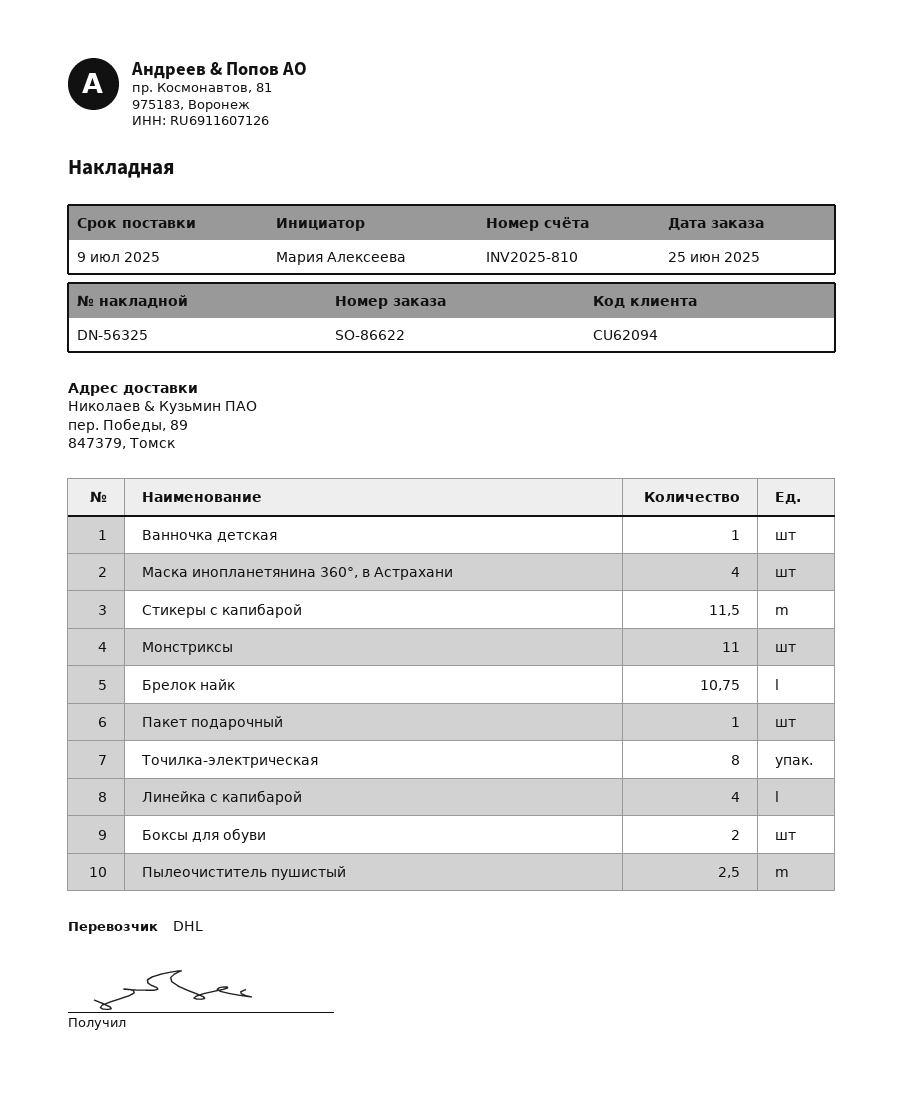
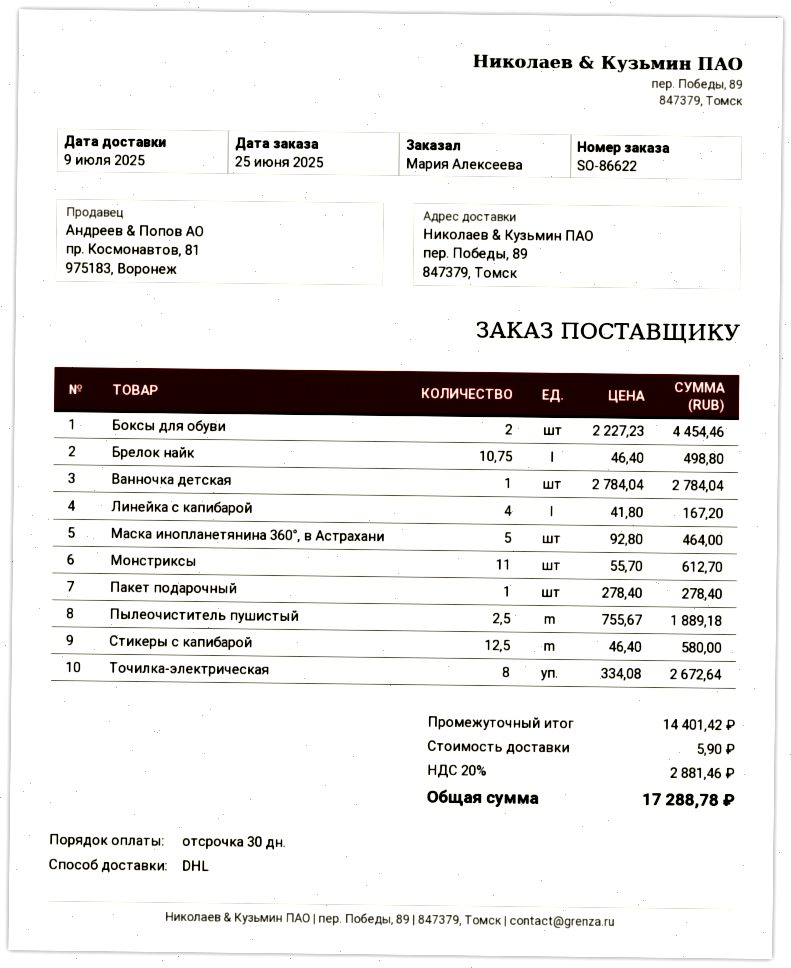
Маска инопланетянина 360°, в Астрахани: 4 -> 5
Стикеры с капибарой: 11.5 -> 12.5

